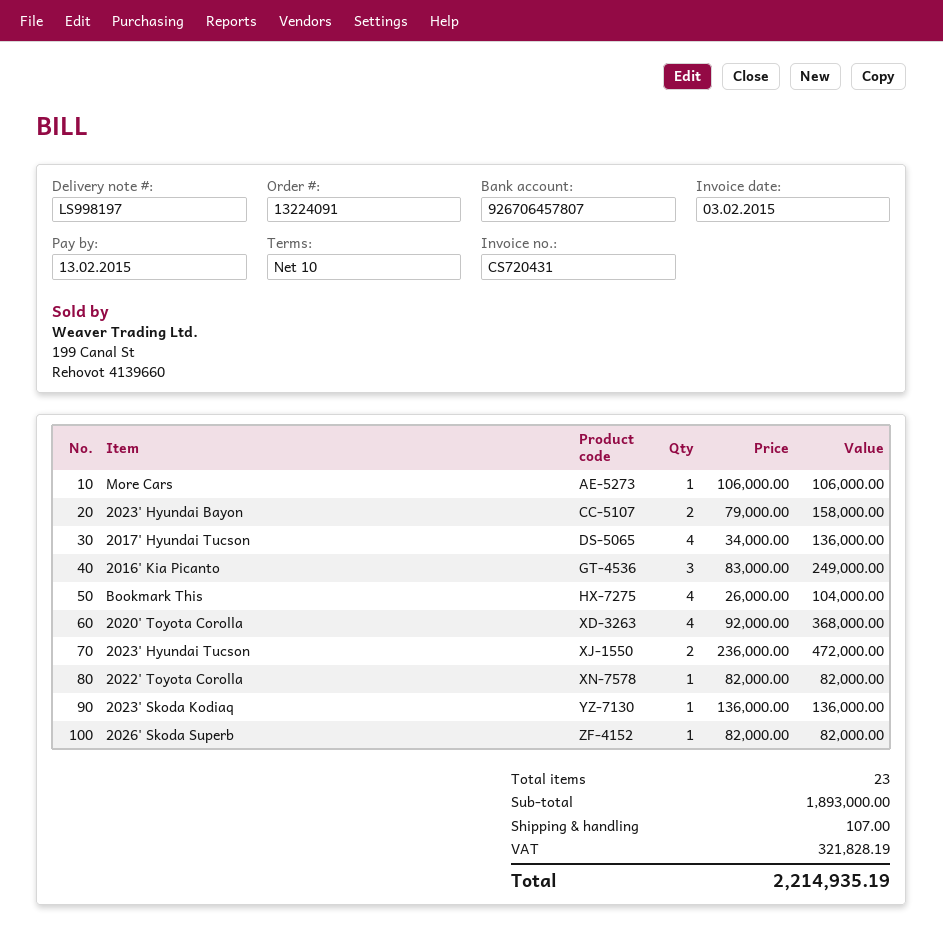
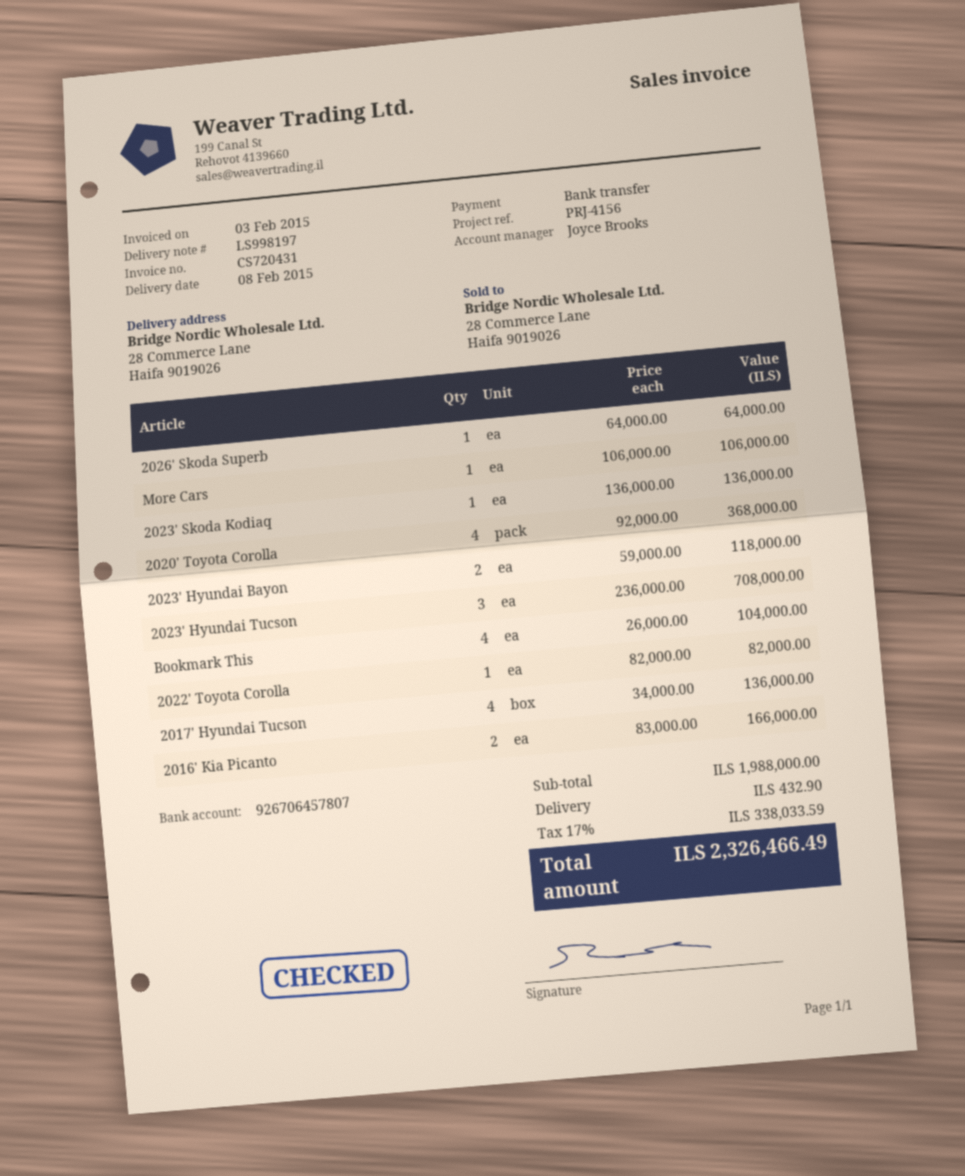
2023' Hyundai Bayon: 2 x 79000.00 = 158000.00 -> 2 x 59000.00 = 118000.00
2016' Kia Picanto: 3 x 83000.00 = 249000.00 -> 2 x 83000.00 = 166000.00
2023' Hyundai Tucson: 2 x 236000.00 = 472000.00 -> 3 x 236000.00 = 708000.00
2026' Skoda Superb: 1 x 82000.00 = 82000.00 -> 1 x 64000.00 = 64000.00
subtotal: 1893000.00 -> 1988000.00
shipping: 107.00 -> 432.90
tax: 321828.19 -> 338033.59
total: 2214935.19 -> 2326466.49

